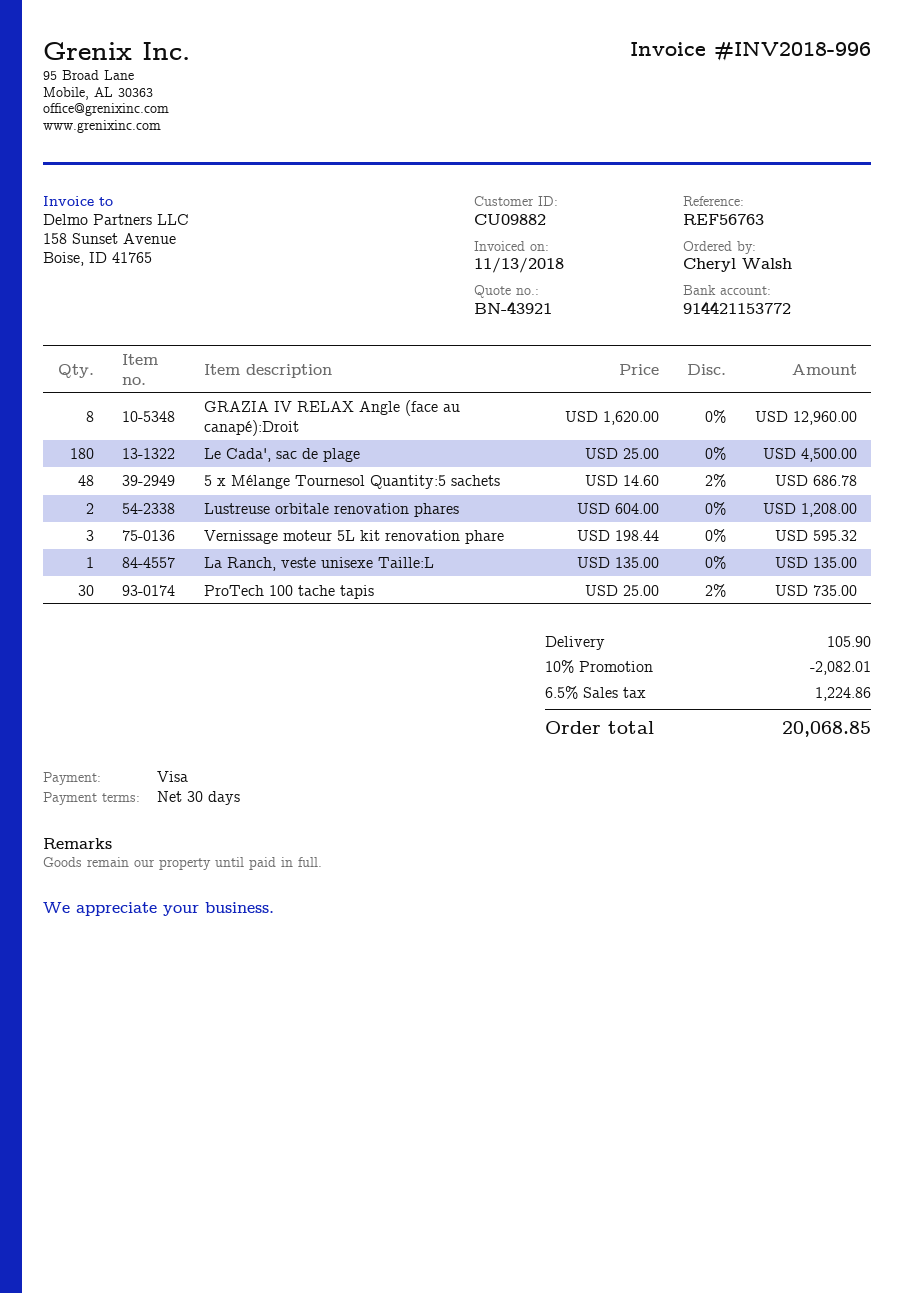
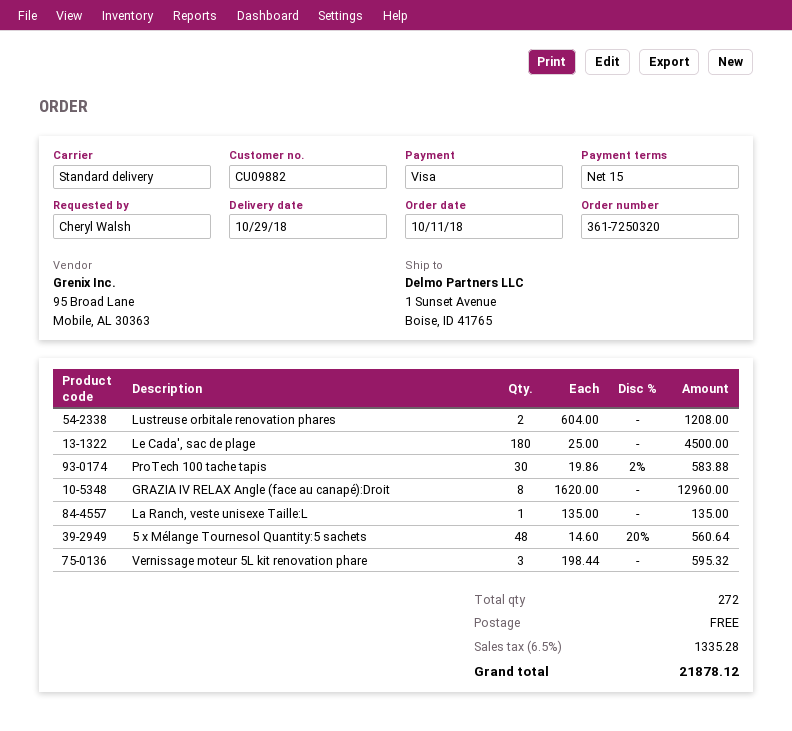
payment terms: 30 days -> 15 days
5 x Mélange Tournesol Quantity:5 sachets: 48 x 14.60 - 2% = 686.78 -> 48 x 14.60 - 20% = 560.64
ProTech 100 tache tapis: 30 x 25.00 - 2% = 735.00 -> 30 x 19.86 - 2% = 583.88
discount: 10% = 2082.01 -> none
shipping: 105.90 -> 0.00
tax: 6.5% = 1224.86 -> 6.5% = 1335.28
total: 20068.85 -> 21878.12

